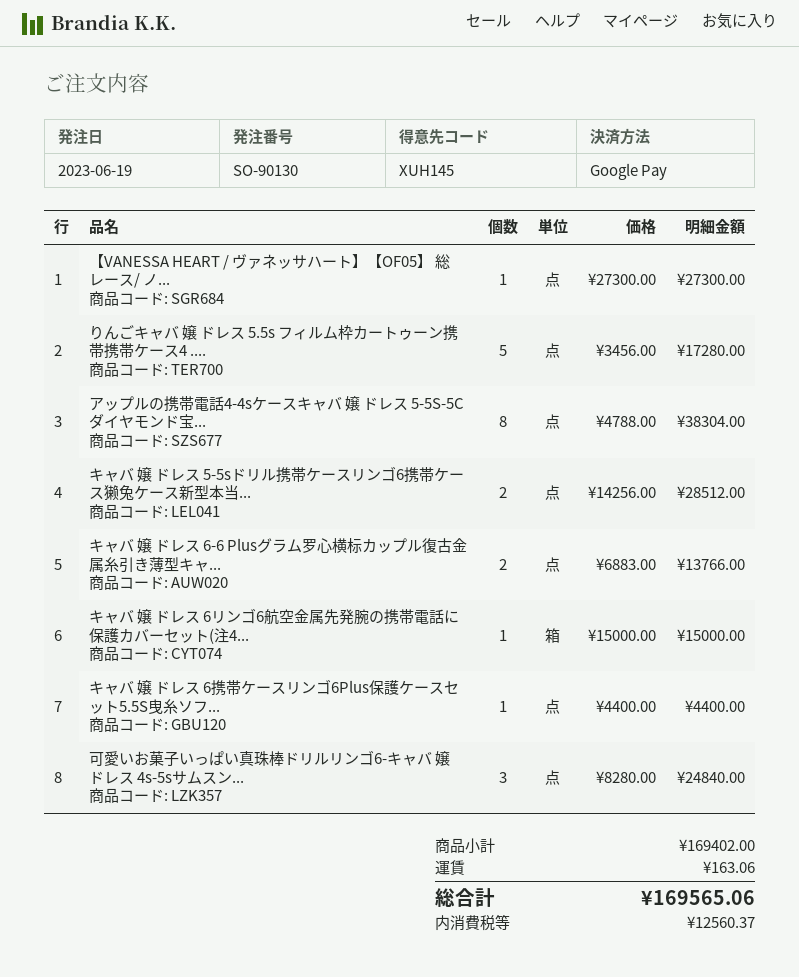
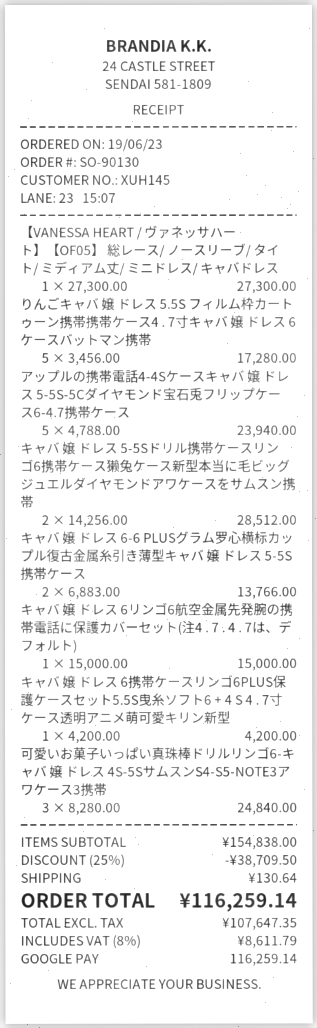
アップルの携帯電話4-4sケースキャバ 嬢 ドレス 5-5S-5Cダイヤモンド宝...: 8 x 4788.00 = 38304.00 -> 5 x 4788.00 = 23940.00
キャバ 嬢 ドレス 6携帯ケースリンゴ6Plus保護ケースセット5.5S曳糸ソフ...: 1 x 4400.00 = 4400.00 -> 1 x 4200.00 = 4200.00
subtotal: 169402.00 -> 154838.00
discount: none -> 25% = 38709.50
shipping: 163.06 -> 130.64
tax: 12560.37 -> 8611.79
total: 169565.06 -> 116259.14

